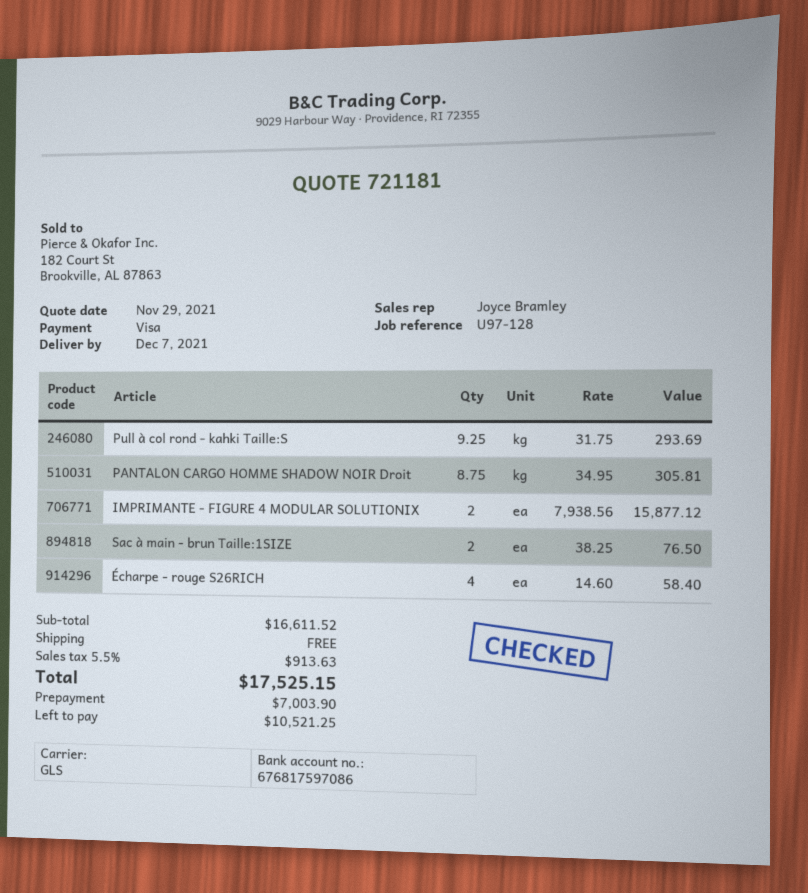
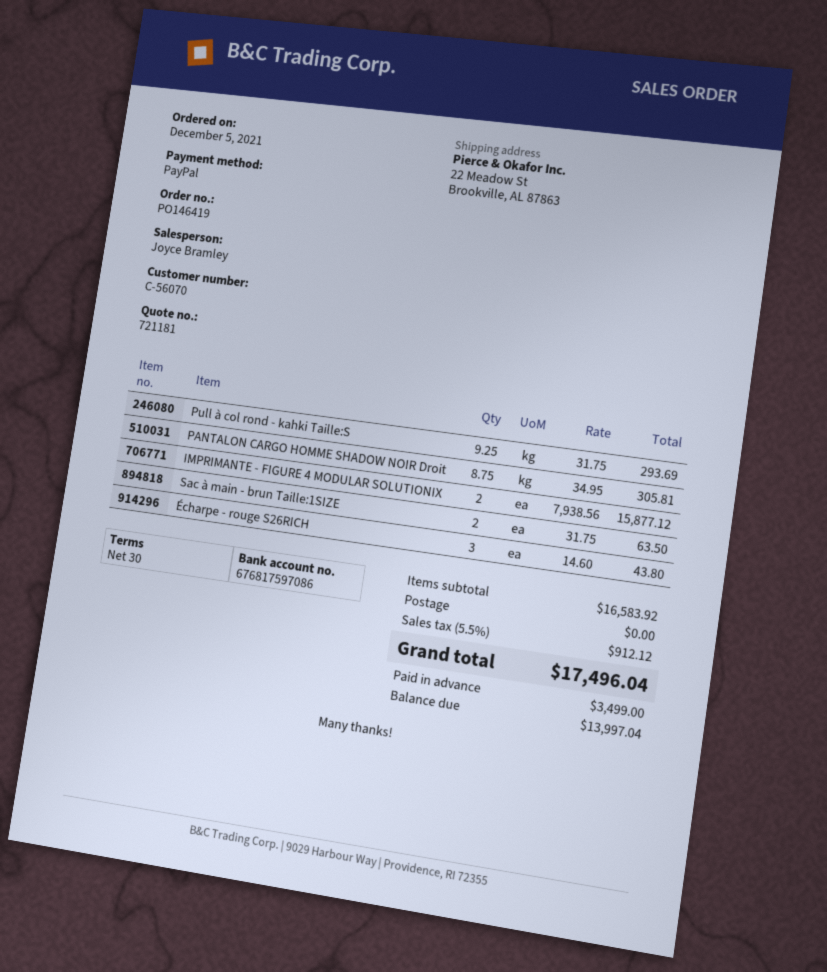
payment method: Visa -> PayPal
Sac à main - brun Taille:1SIZE: 2 x 38.25 = 76.50 -> 2 x 31.75 = 63.50
Écharpe - rouge S26RICH: 4 x 14.60 = 58.40 -> 3 x 14.60 = 43.80
subtotal: 16611.52 -> 16583.92
tax: 5.5% = 913.63 -> 5.5% = 912.12
total: 17525.15 -> 17496.04
deposit: 7003.90 -> 3499.00
balance: 10521.25 -> 13997.04

